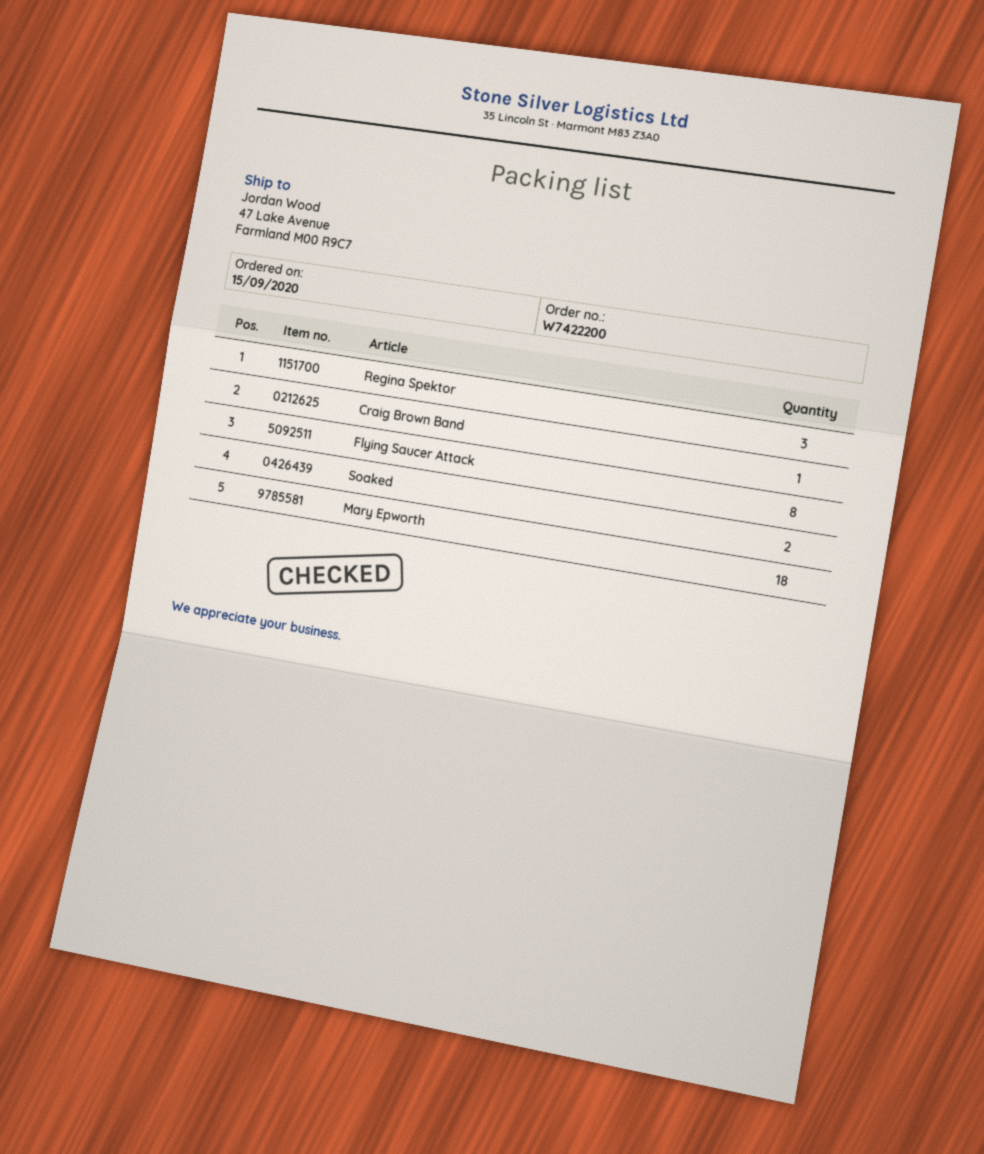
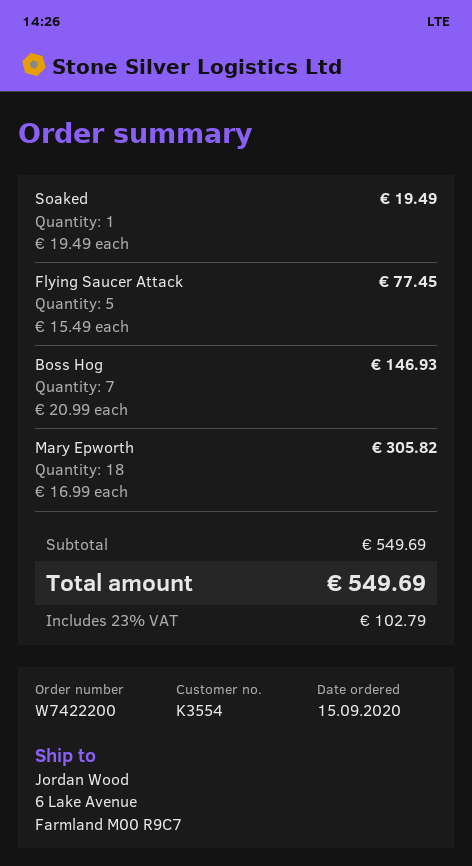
ship to: 47 Lake Avenue, Farmland M00 R9C7 -> 6 Lake Avenue, Farmland M00 R9C7
Regina Spektor: 3 -> none
Craig Brown Band: 1 -> none
Flying Saucer Attack: 8 -> 5
Soaked: 2 -> 1
Boss Hog: none -> 7

